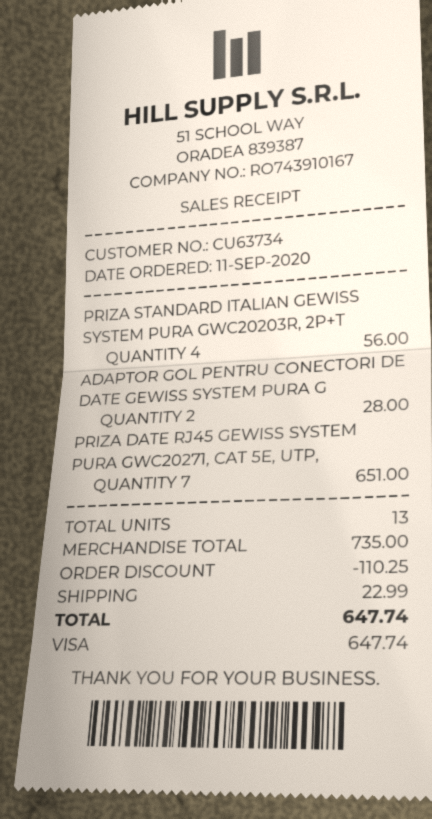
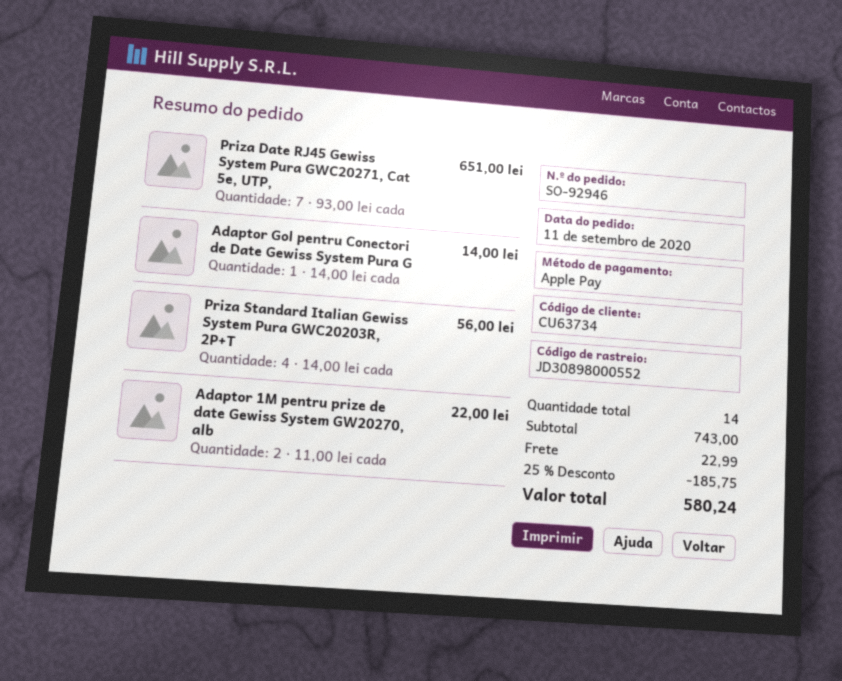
payment method: Visa -> Apple Pay
ADAPTOR GOL PENTRU CONECTORI DE DATE GEWISS SYSTEM PURA G: 2 for 28.00 -> 1 for 14.00
Adaptor 1M pentru prize de date Gewiss System GW20270, alb: none -> 2 for 22.00
total quantity: 13 -> 14
subtotal: 735.00 -> 743.00
discount: 110.25 -> 185.75
total: 647.74 -> 580.24

